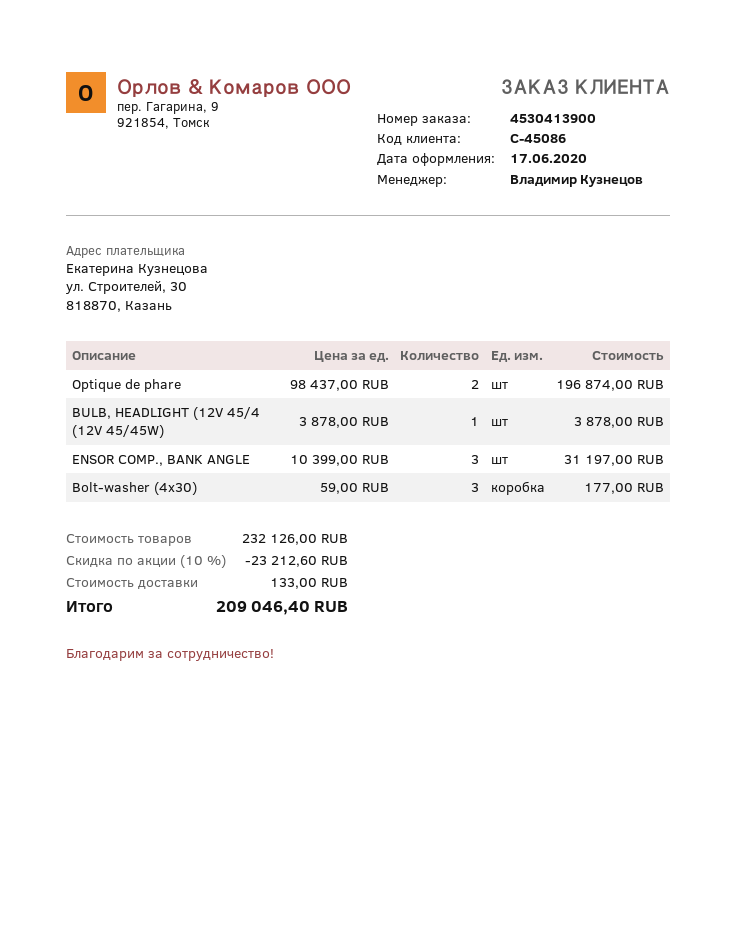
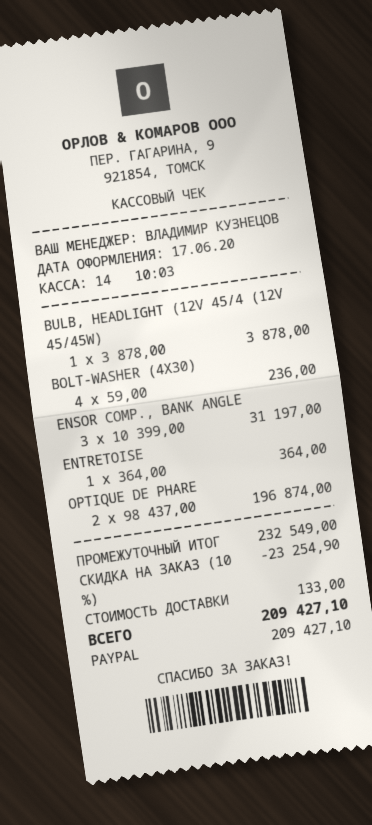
Bolt-washer (4x30): 3 x 59.00 = 177.00 -> 4 x 59.00 = 236.00
ENTRETOISE: none -> 1 x 364.00 = 364.00
subtotal: 232126.00 -> 232549.00
discount: 10% = 23212.60 -> 10% = 23254.90
total: 209046.40 -> 209427.10

